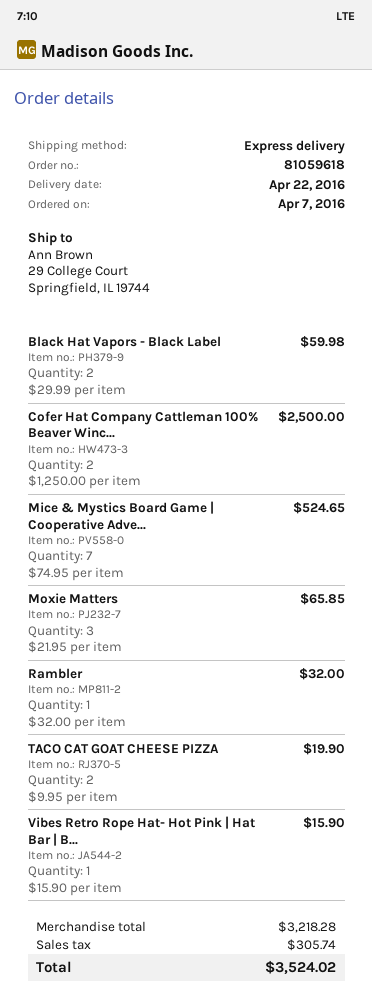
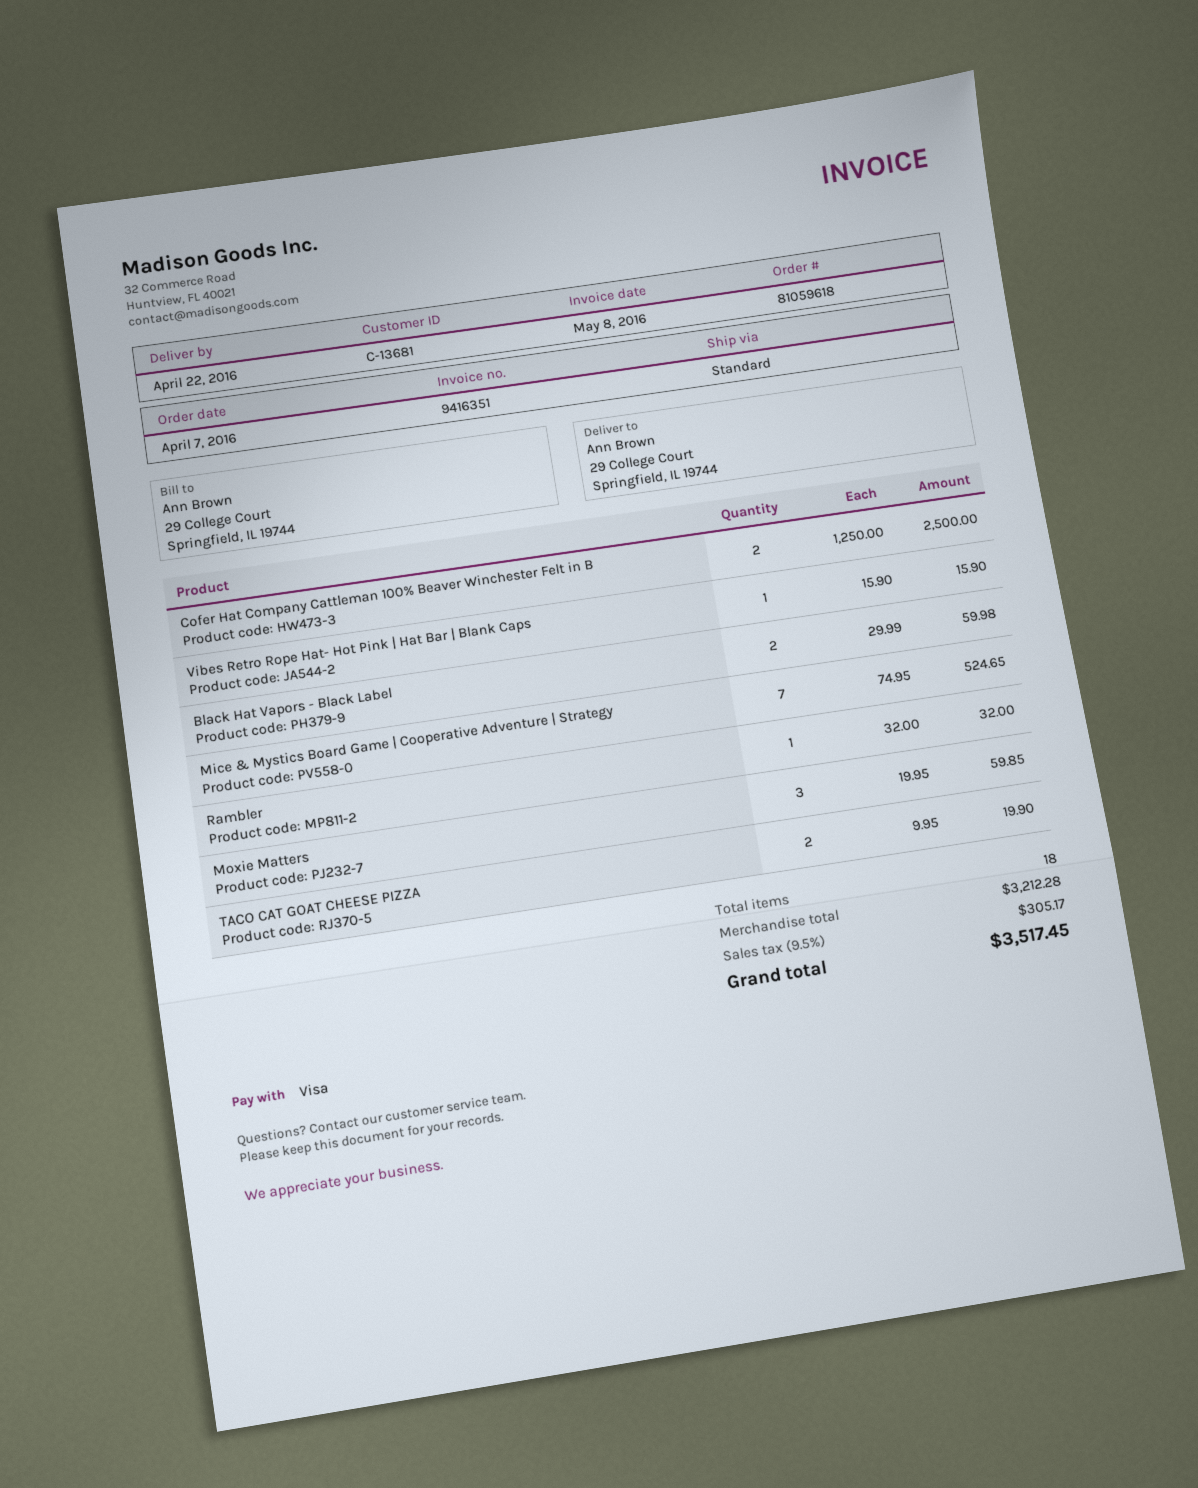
shipping method: express -> standard
Moxie Matters: 3 x 21.95 = 65.85 -> 3 x 19.95 = 59.85
subtotal: 3218.28 -> 3212.28
tax: 305.74 -> 305.17
total: 3524.02 -> 3517.45

